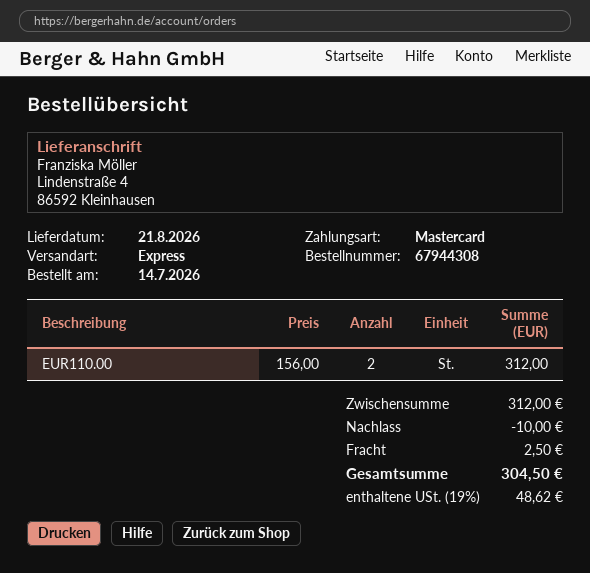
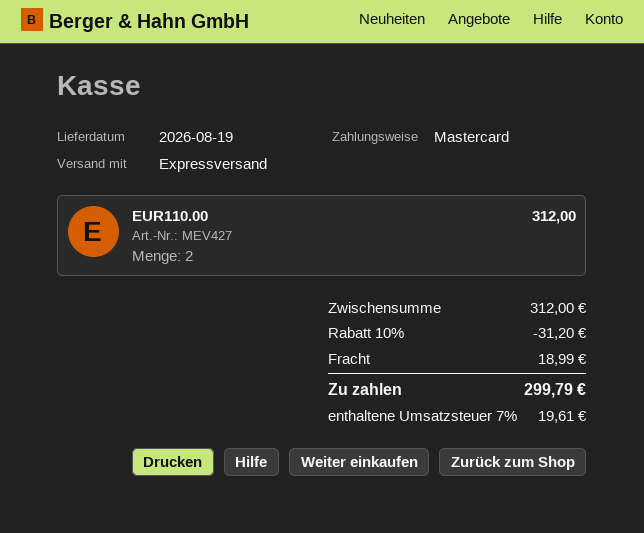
delivery date: 2026-08-21 -> 2026-08-19
discount: 10.00 -> 31.20
shipping: 2.50 -> 18.99
tax: 19% = 48.62 -> 7% = 19.61
total: 304.50 -> 299.79

